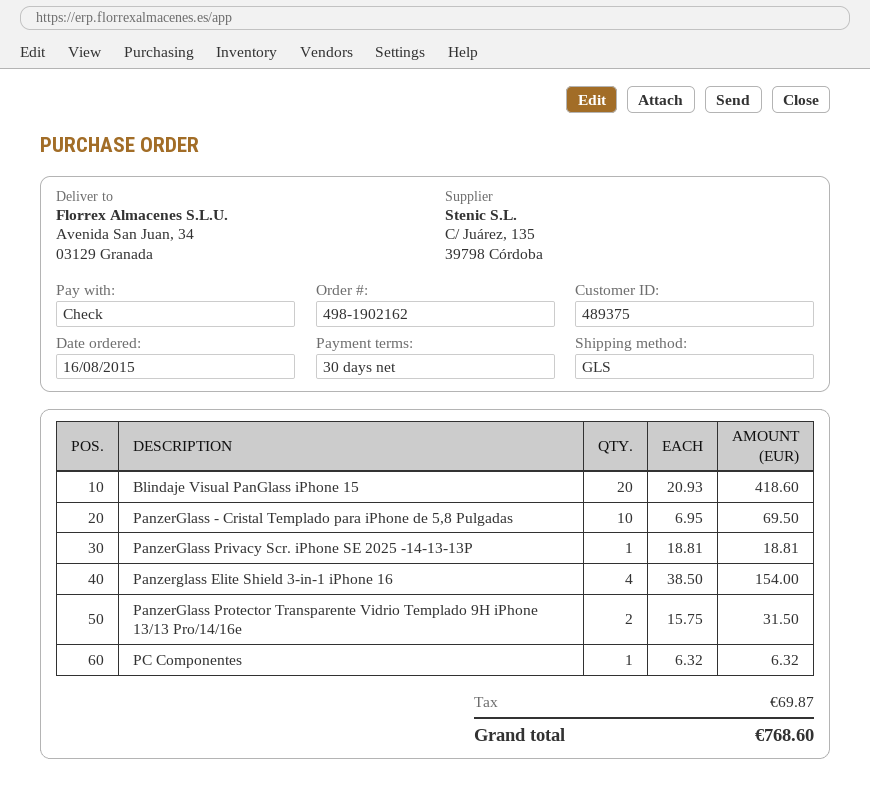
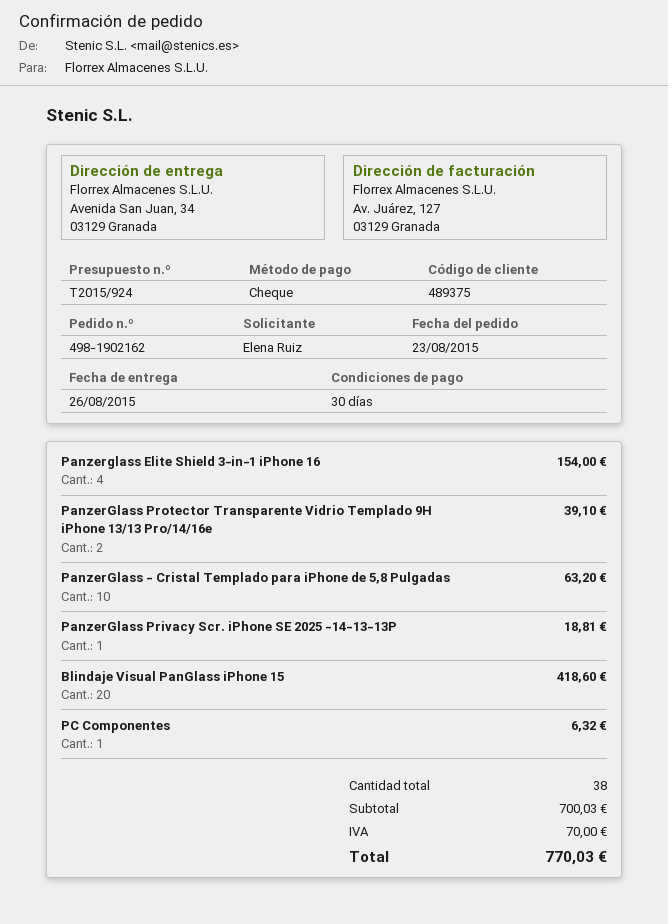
order date: 2015-08-16 -> 2015-08-23
PanzerGlass - Cristal Templado para iPhone de 5,8 Pulgadas: 10 for 69.50 -> 10 for 63.20
PanzerGlass Protector Transparente Vidrio Templado 9H iPhone 13/13 Pro/14/16e: 2 for 31.50 -> 2 for 39.10
tax: 69.87 -> 70.00
total: 768.60 -> 770.03

